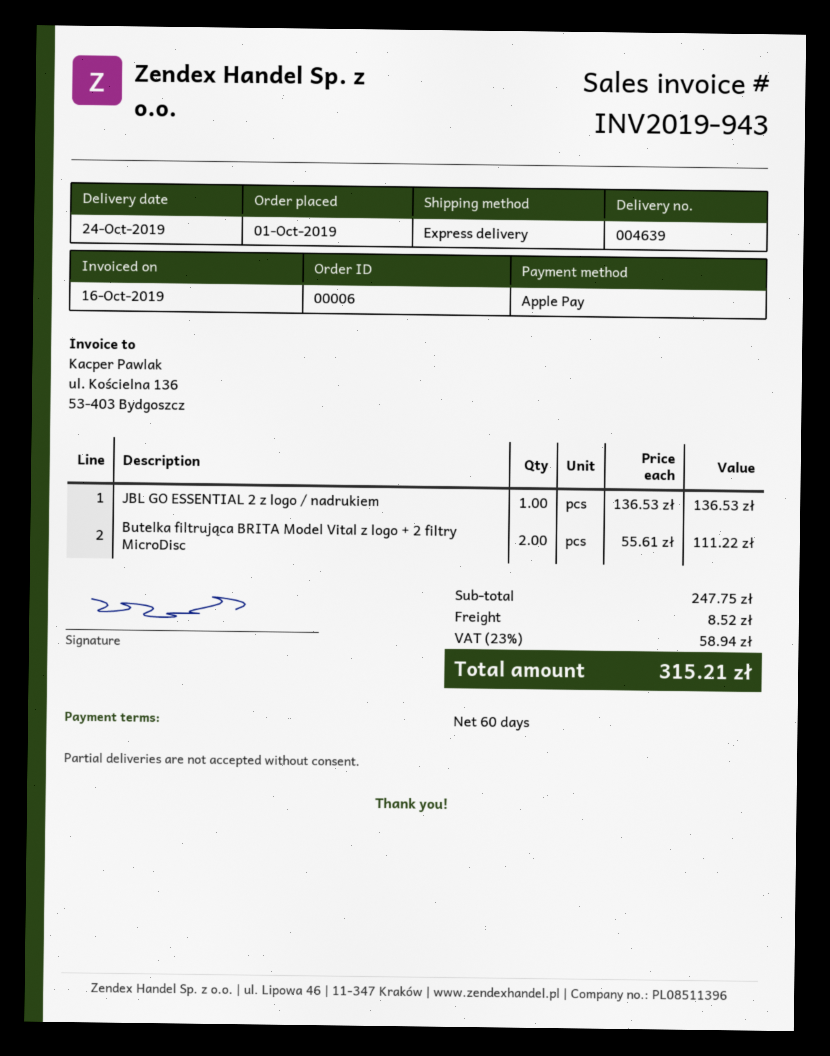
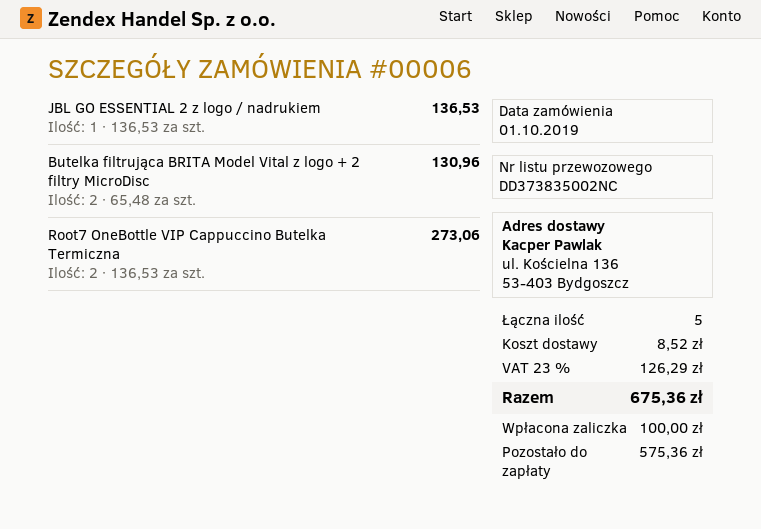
Butelka filtrująca BRITA Model Vital z logo + 2 filtry MicroDisc: 2 x 55.61 = 111.22 -> 2 x 65.48 = 130.96
Root7 OneBottle VIP Cappuccino Butelka Termiczna: none -> 2 x 136.53 = 273.06
tax: 23% = 58.94 -> 23% = 126.29
total: 315.21 -> 675.36

